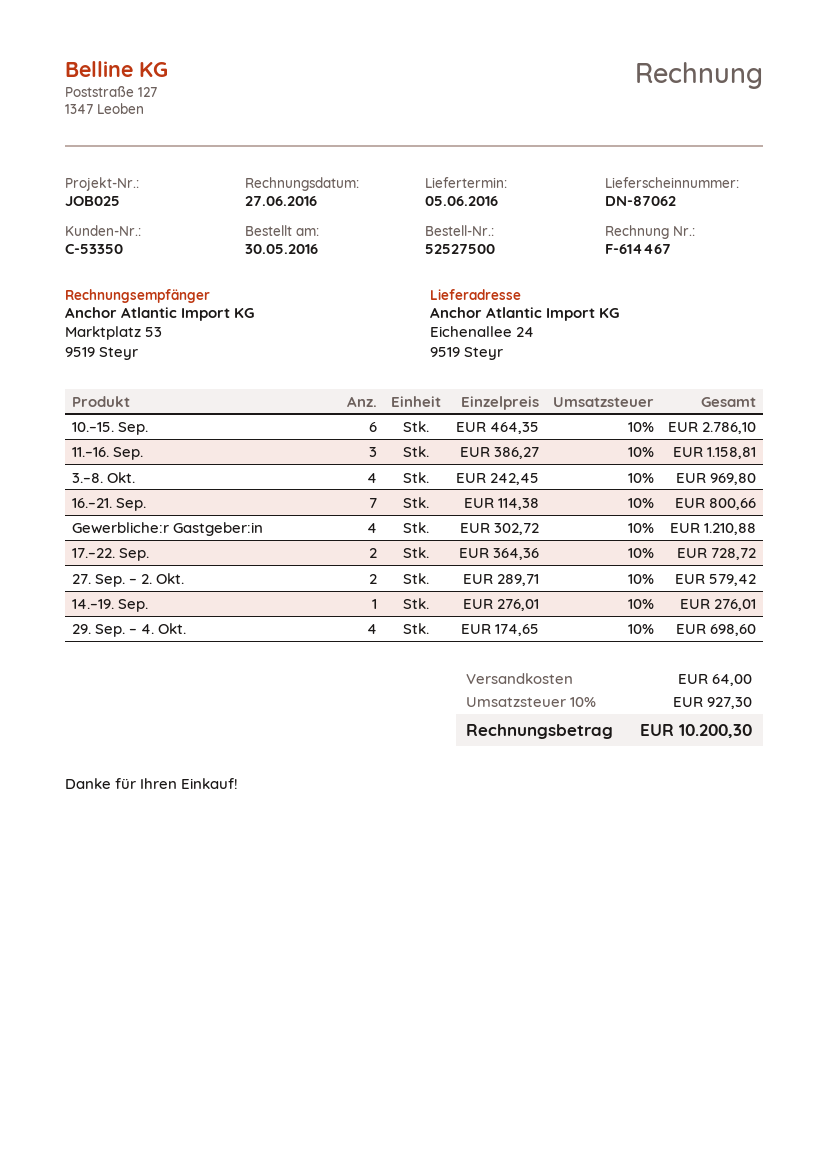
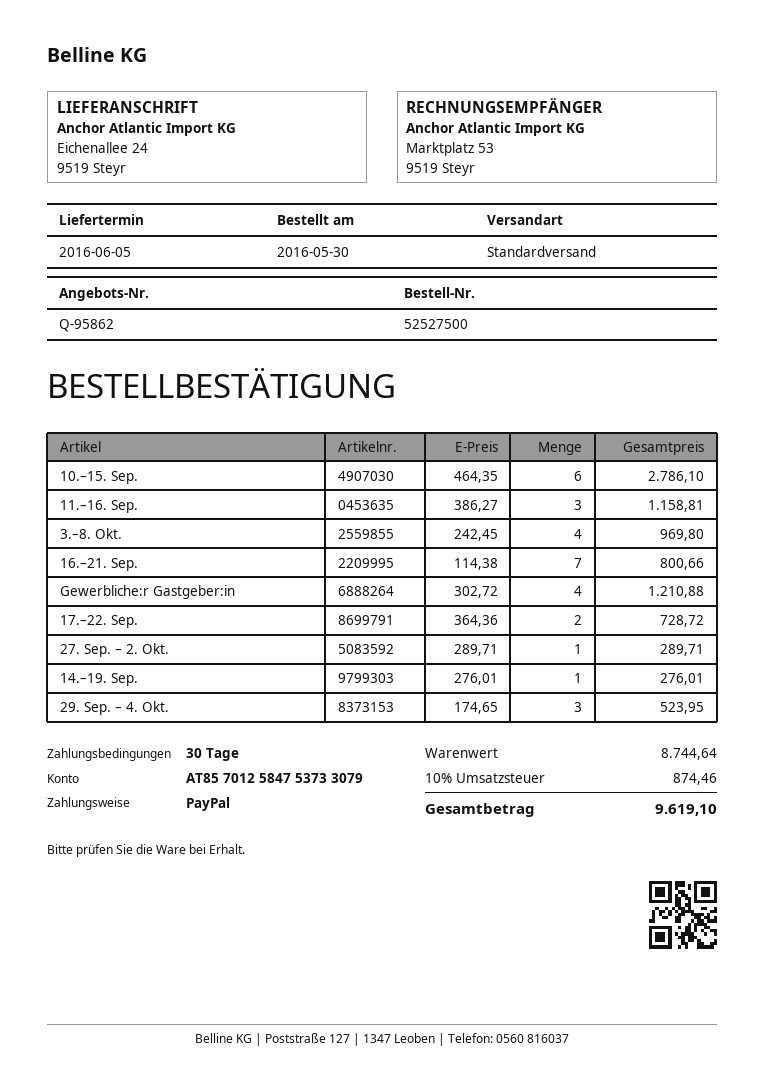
27. Sep. – 2. Okt.: 2 x 289.71 = 579.42 -> 1 x 289.71 = 289.71
29. Sep. – 4. Okt.: 4 x 174.65 = 698.60 -> 3 x 174.65 = 523.95
shipping: 64.00 -> none
tax: 10% = 927.30 -> 10% = 874.46
total: 10200.30 -> 9619.10

